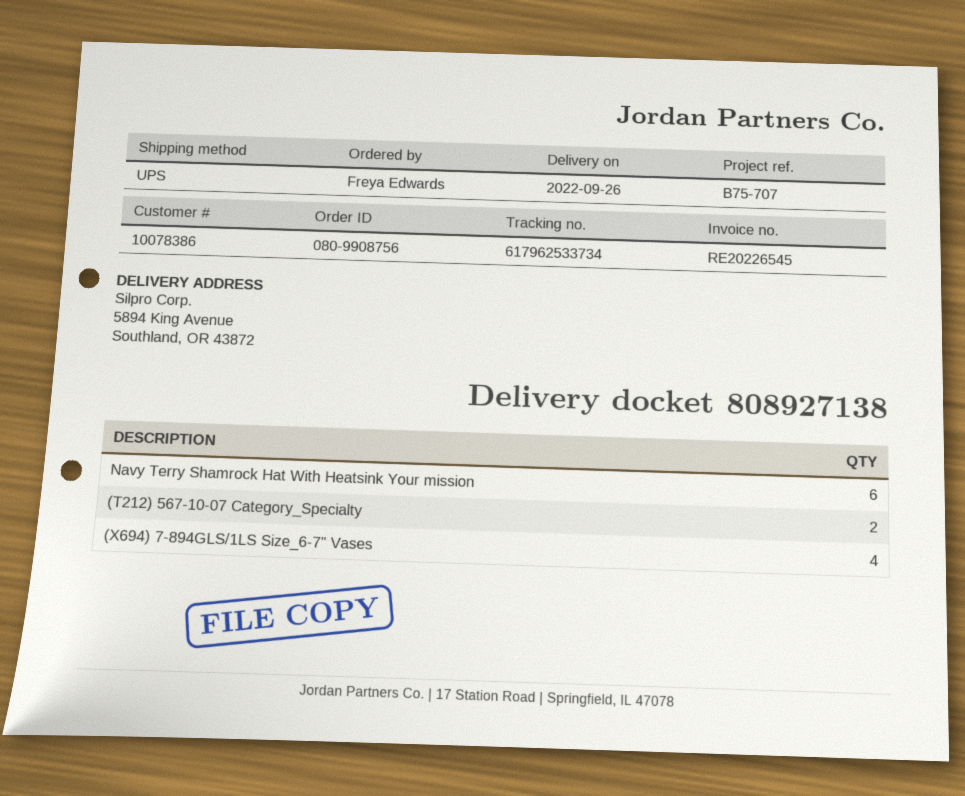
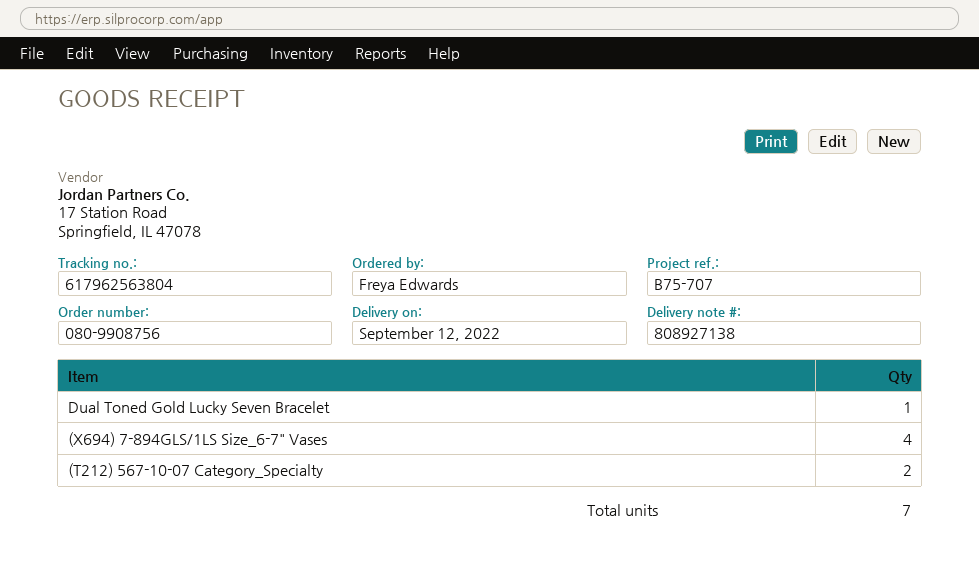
delivery date: 2022-09-26 -> 2022-09-12
tracking number: 617962533734 -> 617962563804
Navy Terry Shamrock Hat With Heatsink Your mission: 6 -> none
Dual Toned Gold Lucky Seven Bracelet: none -> 1

